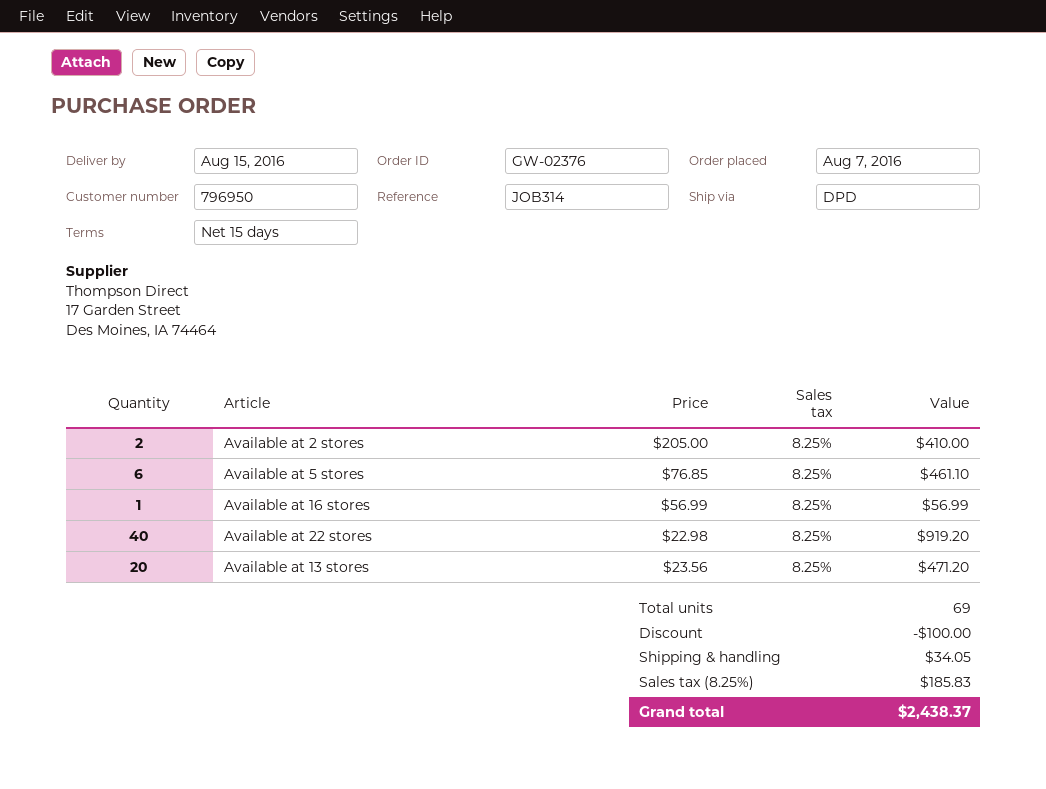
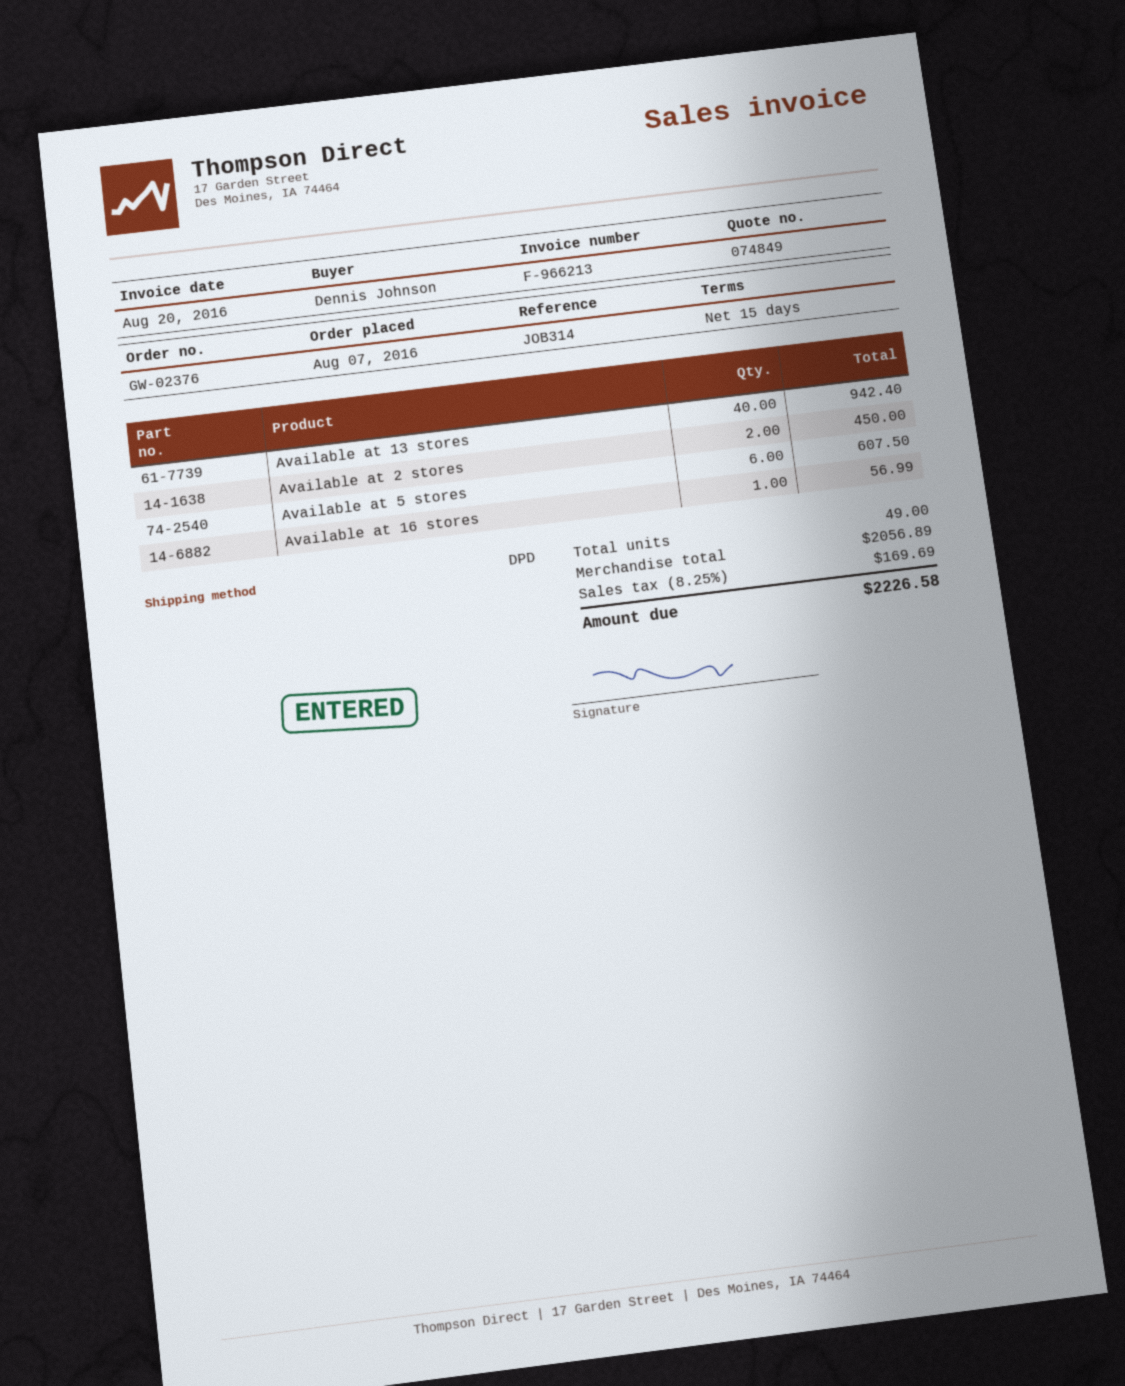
Available at 2 stores: 2 for 410.00 -> 2 for 450.00
Available at 5 stores: 6 for 461.10 -> 6 for 607.50
Available at 22 stores: 40 for 919.20 -> none
Available at 13 stores: 20 for 471.20 -> 40 for 942.40
total quantity: 69 -> 49
discount: 100.00 -> none
shipping: 34.05 -> none
tax: 8.25% = 185.83 -> 8.25% = 169.69
total: 2438.37 -> 2226.58

